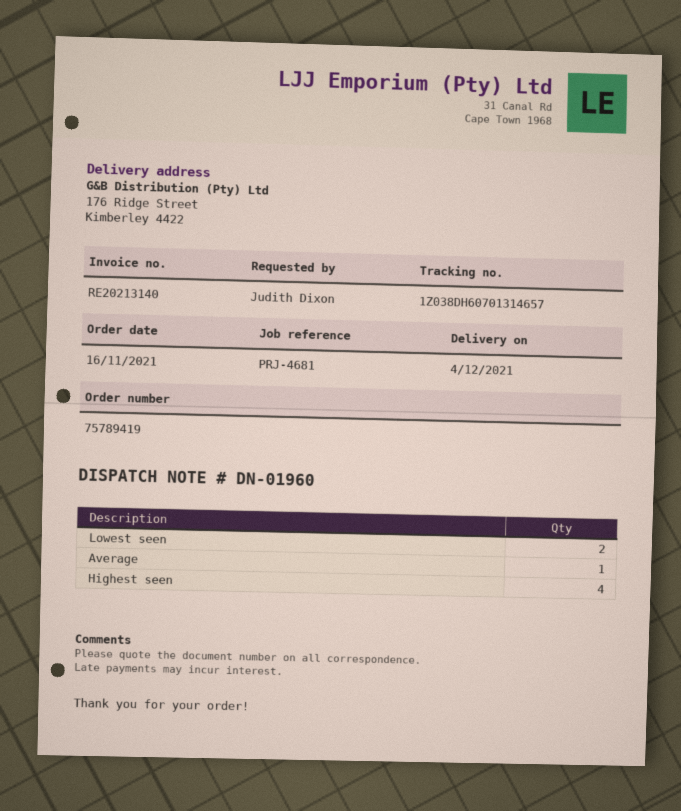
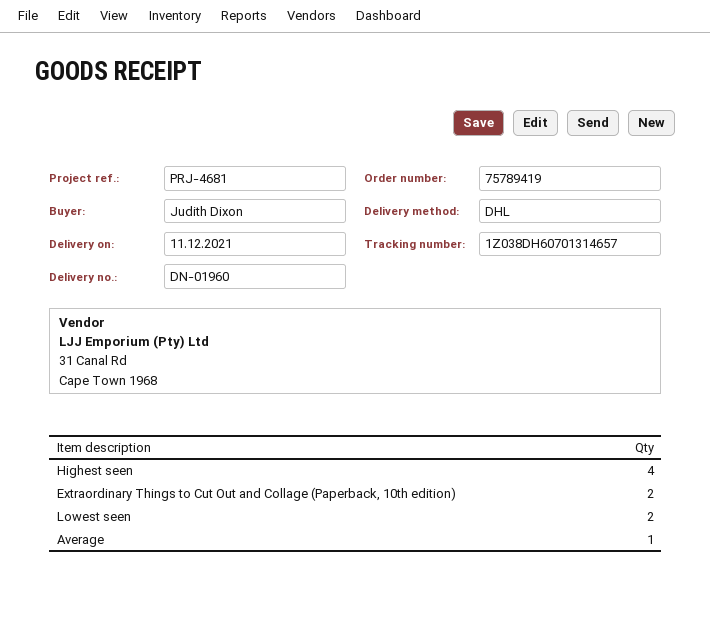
delivery date: 2021-12-04 -> 2021-12-11
Extraordinary Things to Cut Out and Collage (Paperback, 10th edition): none -> 2

